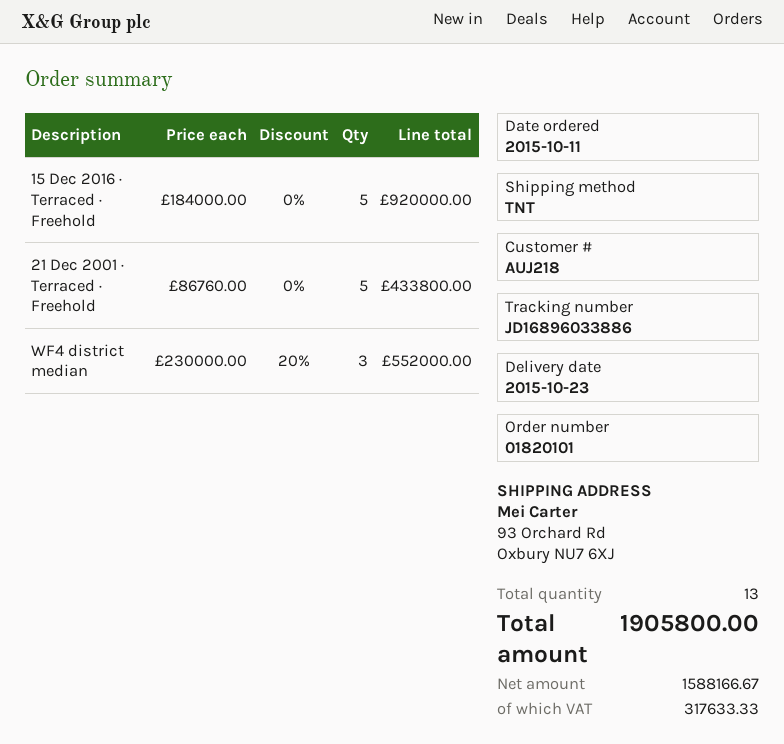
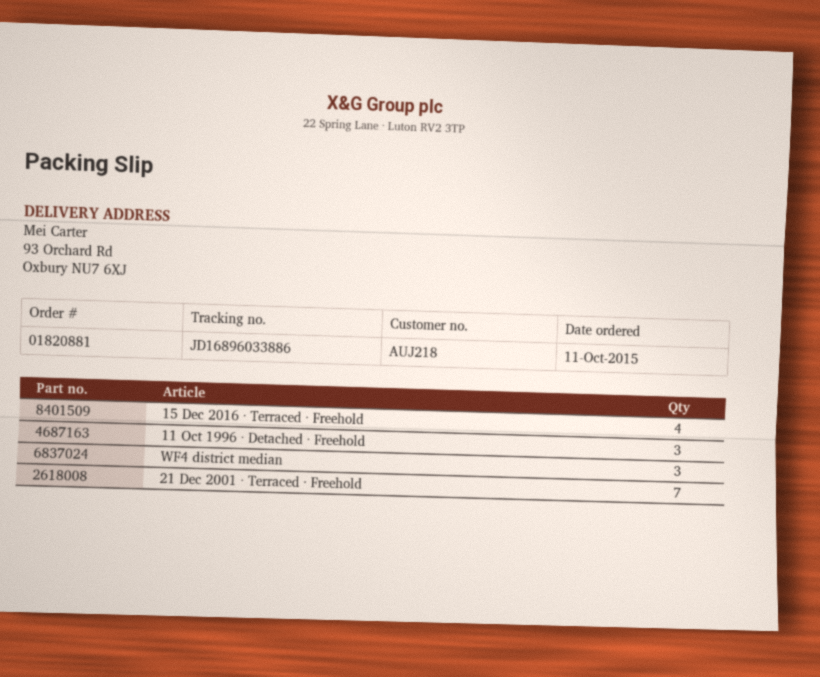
order number: 01820101 -> 01820881
15 Dec 2016 · Terraced · Freehold: 5 -> 4
21 Dec 2001 · Terraced · Freehold: 5 -> 7
11 Oct 1996 · Detached · Freehold: none -> 3

